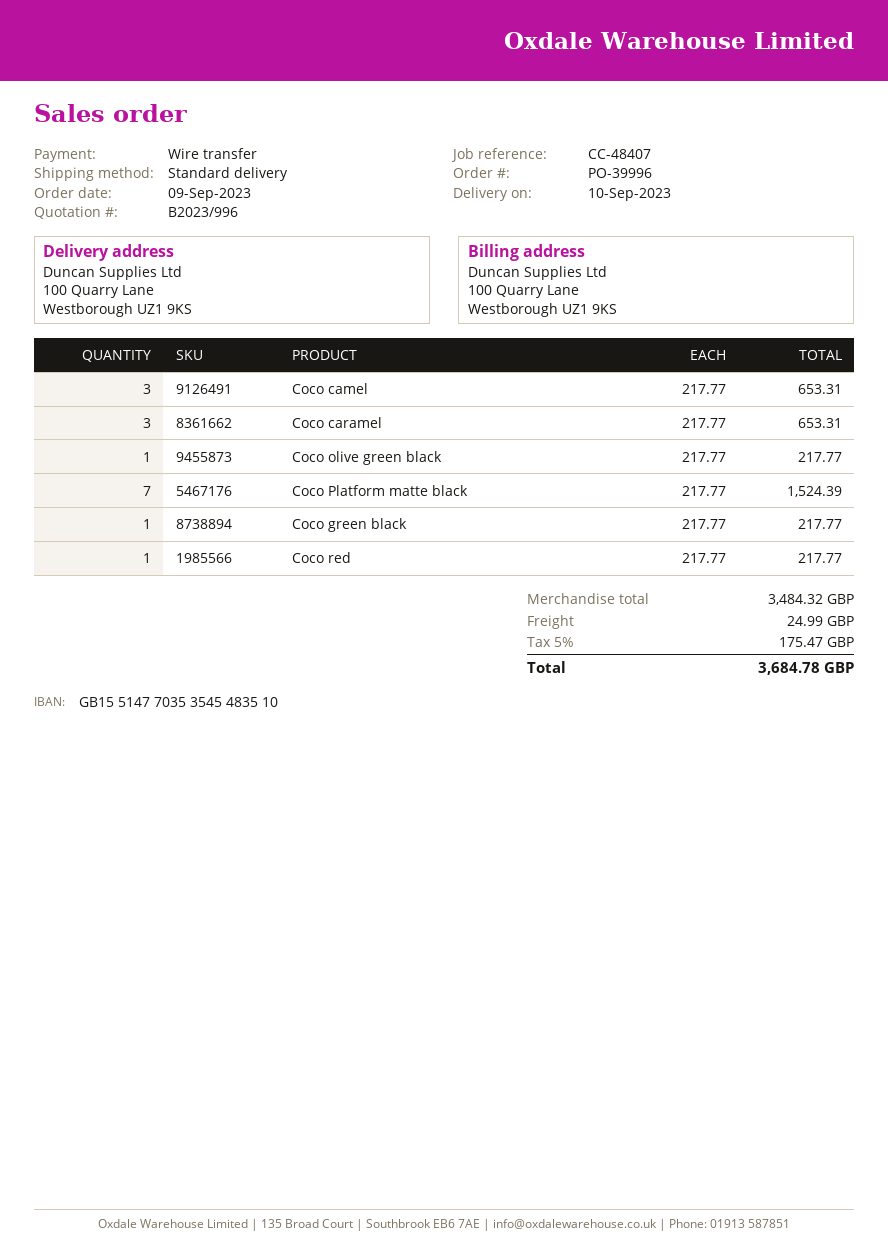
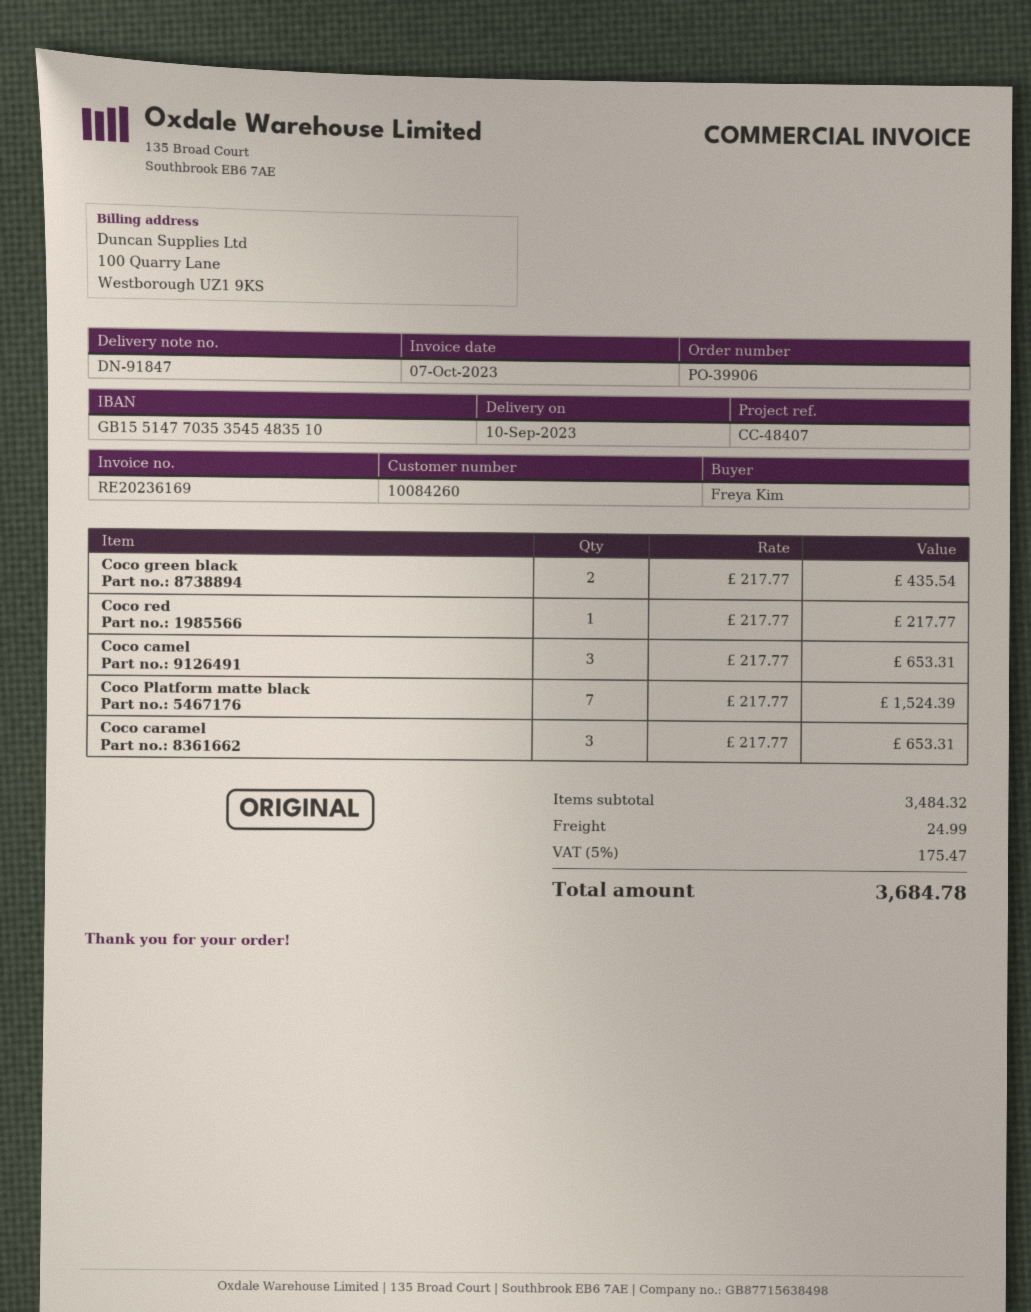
order number: PO-39996 -> PO-39906
Coco olive green black: 1 x 217.77 = 217.77 -> none
Coco green black: 1 x 217.77 = 217.77 -> 2 x 217.77 = 435.54

